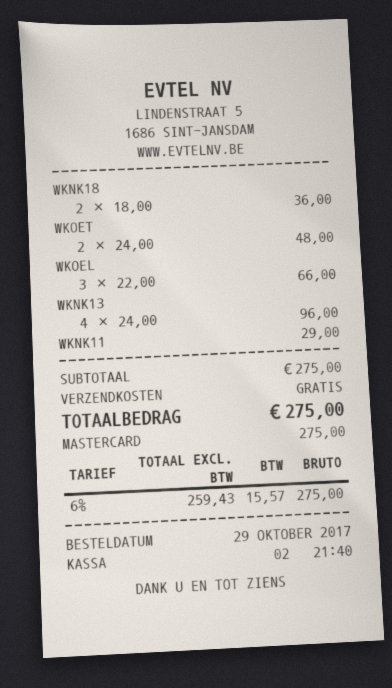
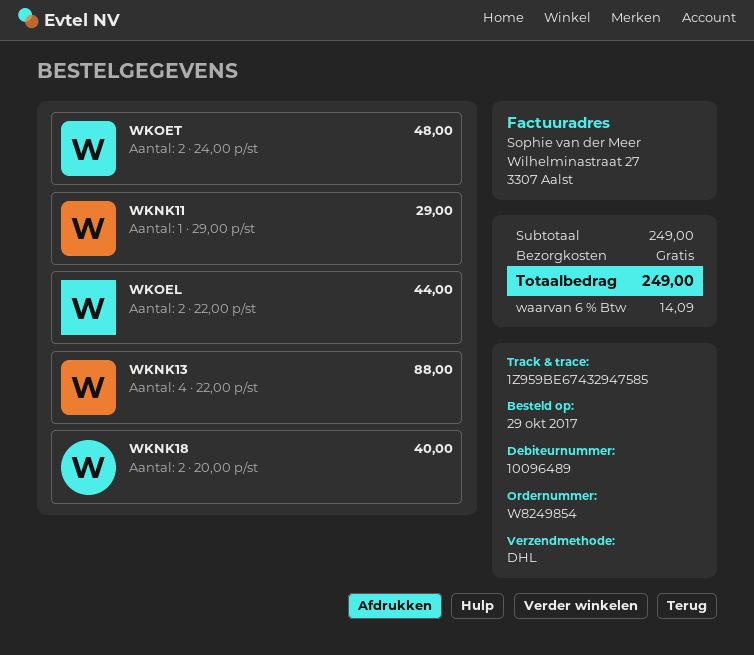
WKNK18: 2 x 18.00 = 36.00 -> 2 x 20.00 = 40.00
WKOEL: 3 x 22.00 = 66.00 -> 2 x 22.00 = 44.00
WKNK13: 4 x 24.00 = 96.00 -> 4 x 22.00 = 88.00
subtotal: 275.00 -> 249.00
tax: 6% = 15.57 -> 6% = 14.09
total: 275.00 -> 249.00

